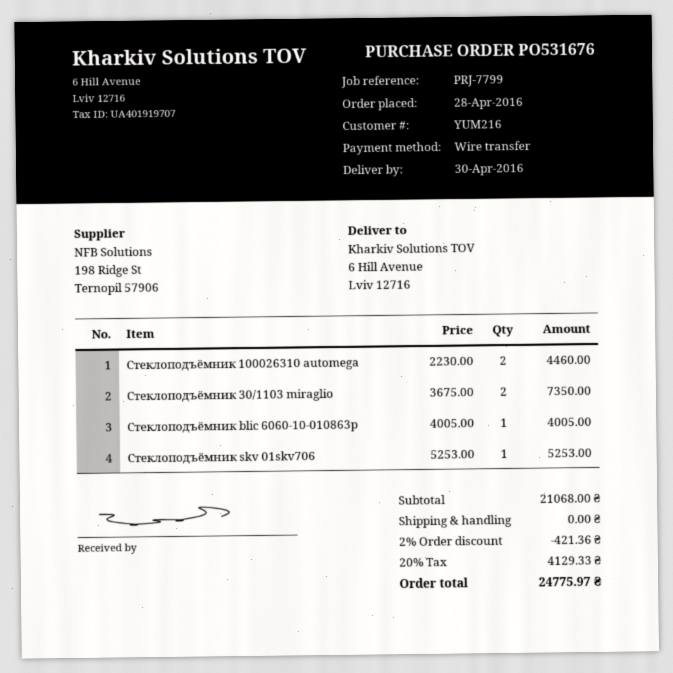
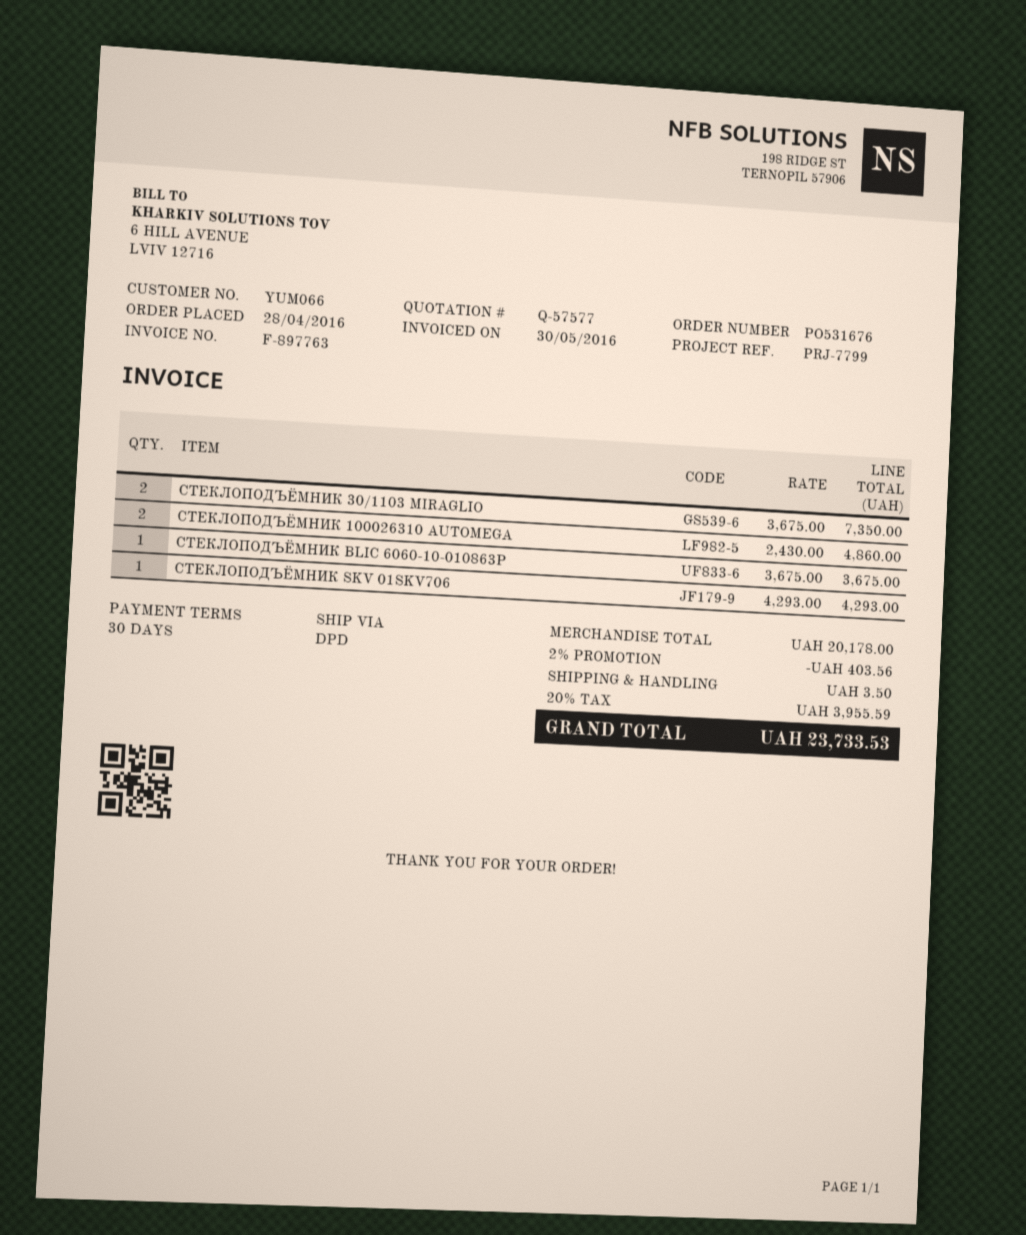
customer number: YUM216 -> YUM066
Стеклоподъёмник 100026310 automega: 2 x 2230.00 = 4460.00 -> 2 x 2430.00 = 4860.00
Стеклоподъёмник blic 6060-10-010863p: 1 x 4005.00 = 4005.00 -> 1 x 3675.00 = 3675.00
Стеклоподъёмник skv 01skv706: 1 x 5253.00 = 5253.00 -> 1 x 4293.00 = 4293.00
subtotal: 21068.00 -> 20178.00
discount: 2% = 421.36 -> 2% = 403.56
shipping: 0.00 -> 3.50
tax: 20% = 4129.33 -> 20% = 3955.59
total: 24775.97 -> 23733.53

